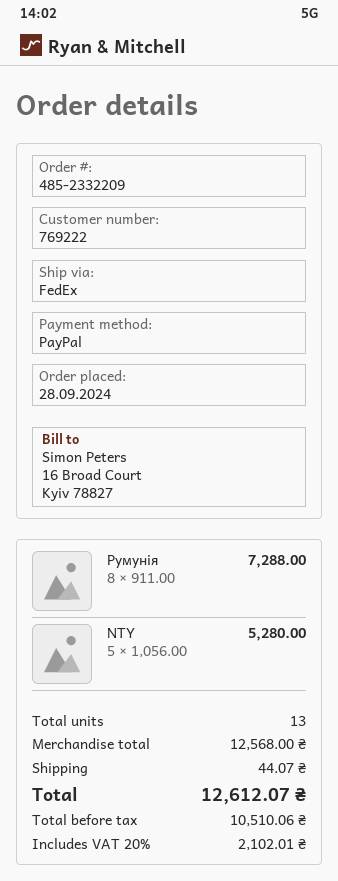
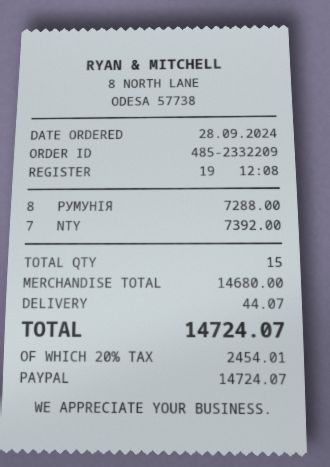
NTY: 5 for 5280.00 -> 7 for 7392.00
total quantity: 13 -> 15
subtotal: 12568.00 -> 14680.00
tax: 20% = 2102.01 -> 20% = 2454.01
total: 12612.07 -> 14724.07

